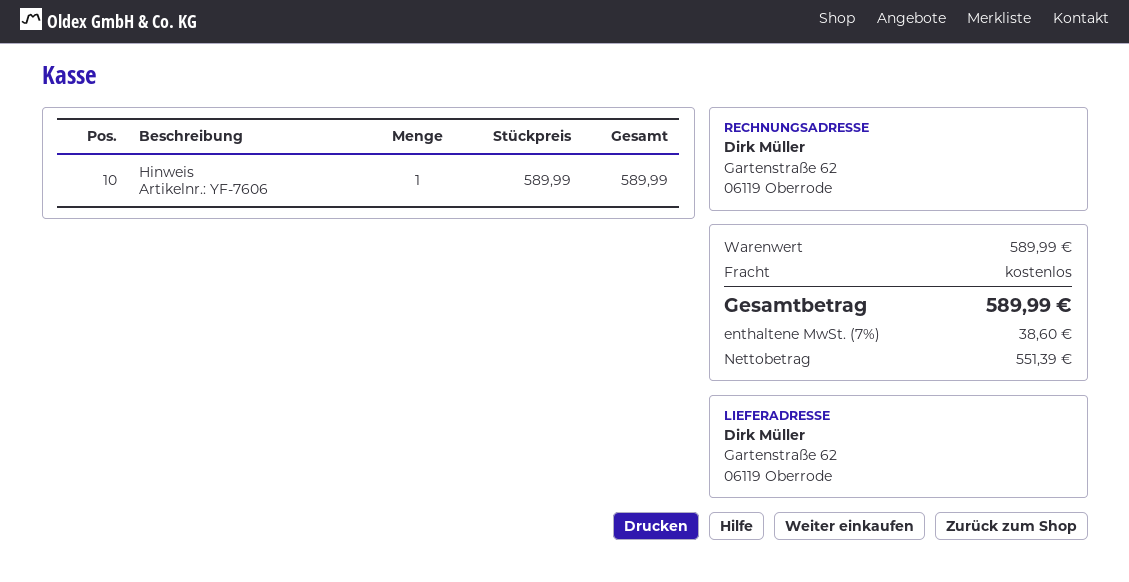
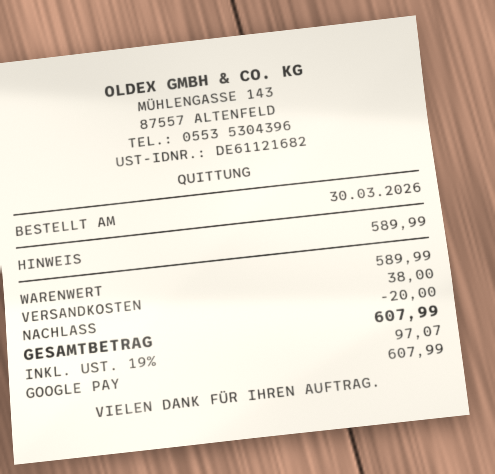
discount: none -> 20.00
shipping: 0.00 -> 38.00
tax: 7% = 38.60 -> 19% = 97.07
total: 589.99 -> 607.99

